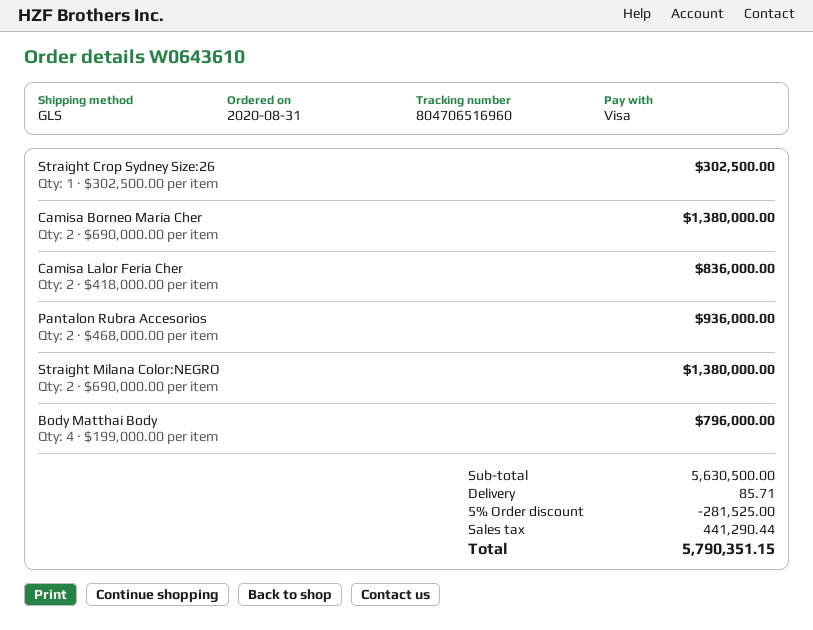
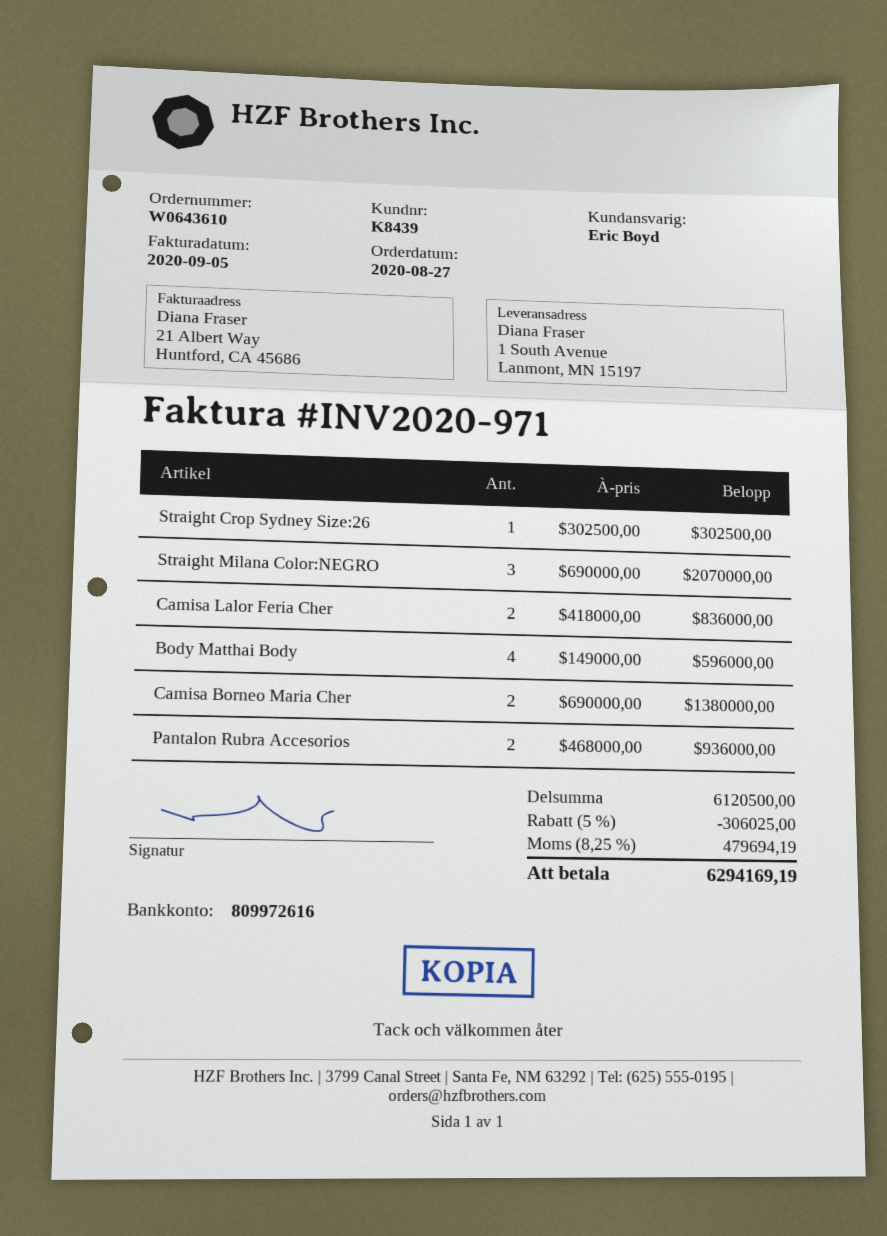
order date: 2020-08-31 -> 2020-08-27
Straight Milana Color:NEGRO: 2 x 690000.00 = 1380000.00 -> 3 x 690000.00 = 2070000.00
Body Matthai Body: 4 x 199000.00 = 796000.00 -> 4 x 149000.00 = 596000.00
subtotal: 5630500.00 -> 6120500.00
discount: 5% = 281525.00 -> 5% = 306025.00
shipping: 85.71 -> none
tax: 441290.44 -> 479694.19
total: 5790351.15 -> 6294169.19

